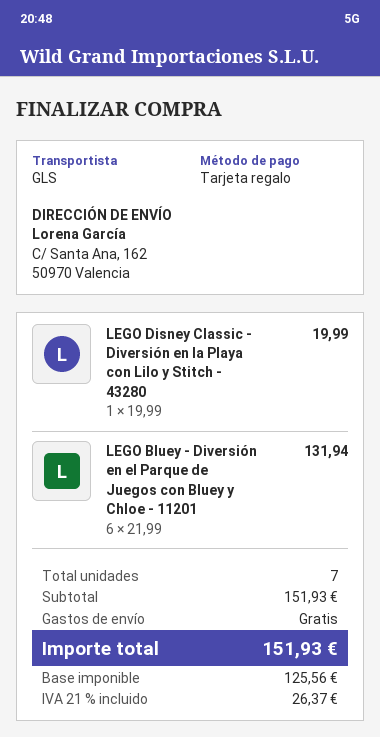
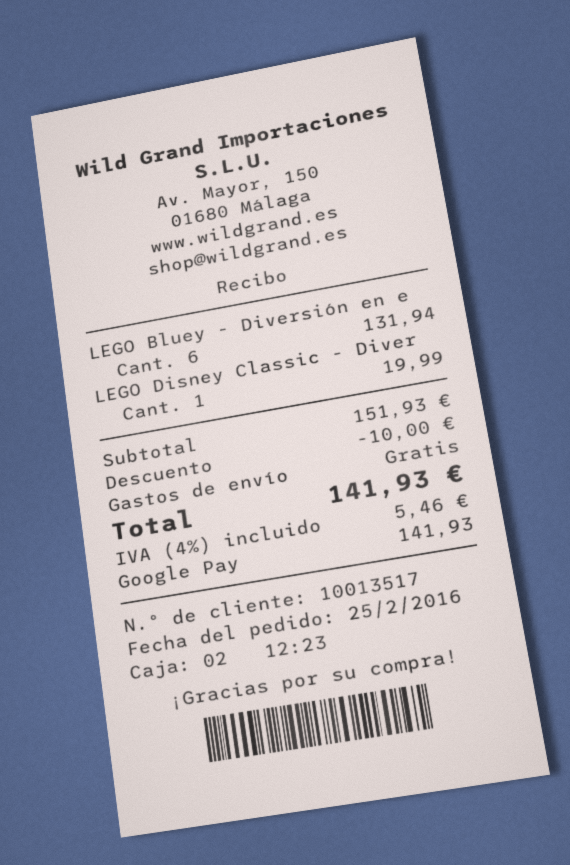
payment method: gift card -> Google Pay
discount: none -> 10.00
tax: 21% = 26.37 -> 4% = 5.46
total: 151.93 -> 141.93

